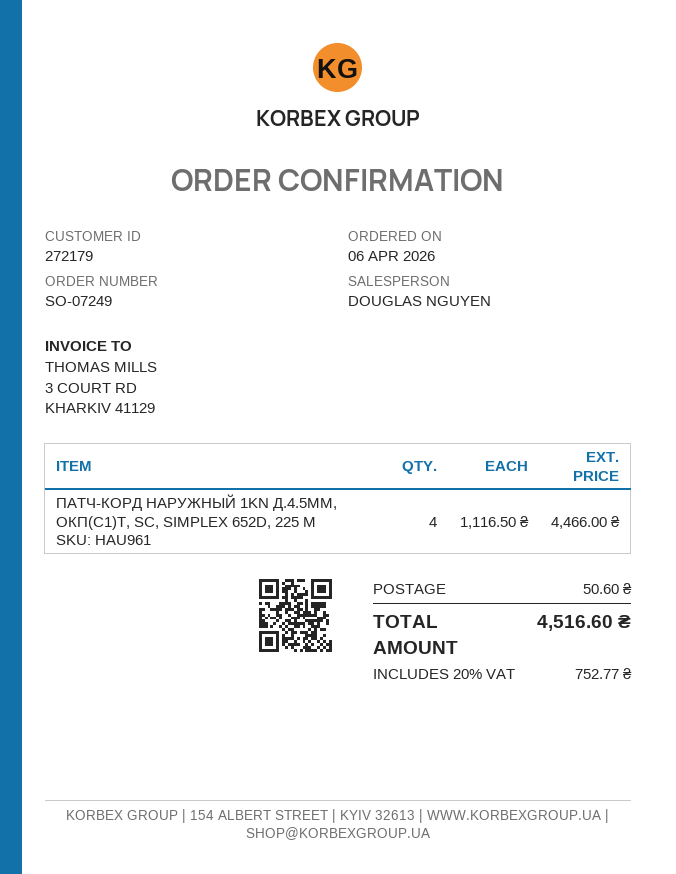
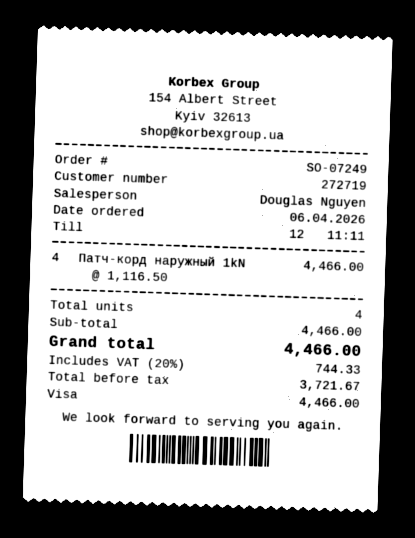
customer number: 272179 -> 272719
shipping: 50.60 -> none
tax: 20% = 752.77 -> 20% = 744.33
total: 4516.60 -> 4466.00

